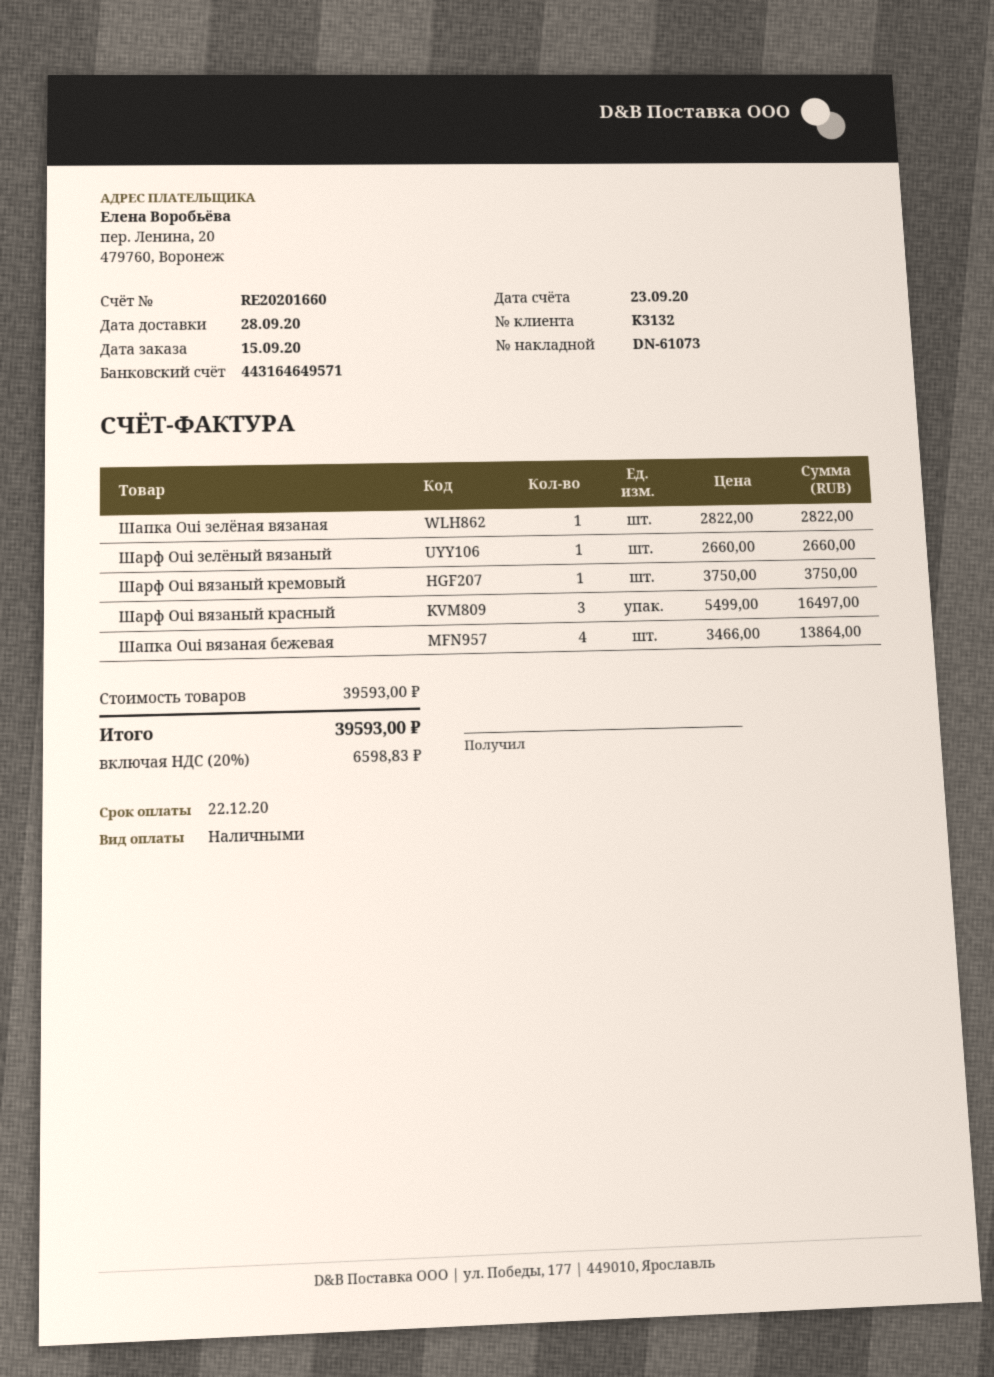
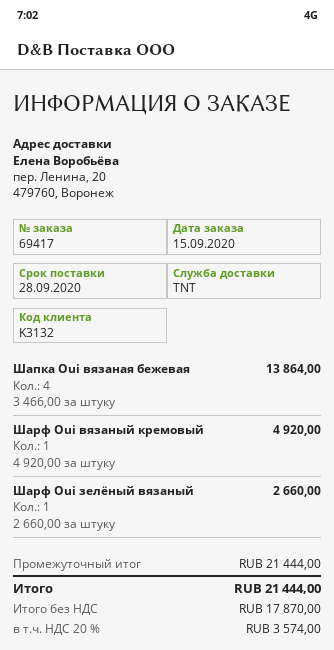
Шапка Oui зелёная вязаная: 1 x 2822.00 = 2822.00 -> none
Шарф Oui вязаный кремовый: 1 x 3750.00 = 3750.00 -> 1 x 4920.00 = 4920.00
Шарф Oui вязаный красный: 3 x 5499.00 = 16497.00 -> none
subtotal: 39593.00 -> 21444.00
tax: 20% = 6598.83 -> 20% = 3574.00
total: 39593.00 -> 21444.00

